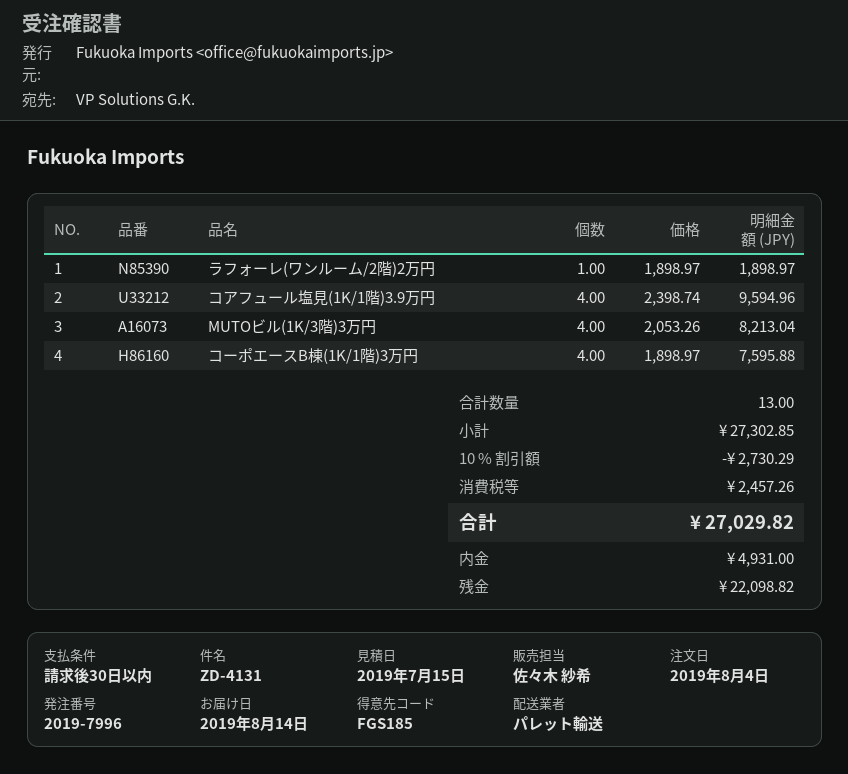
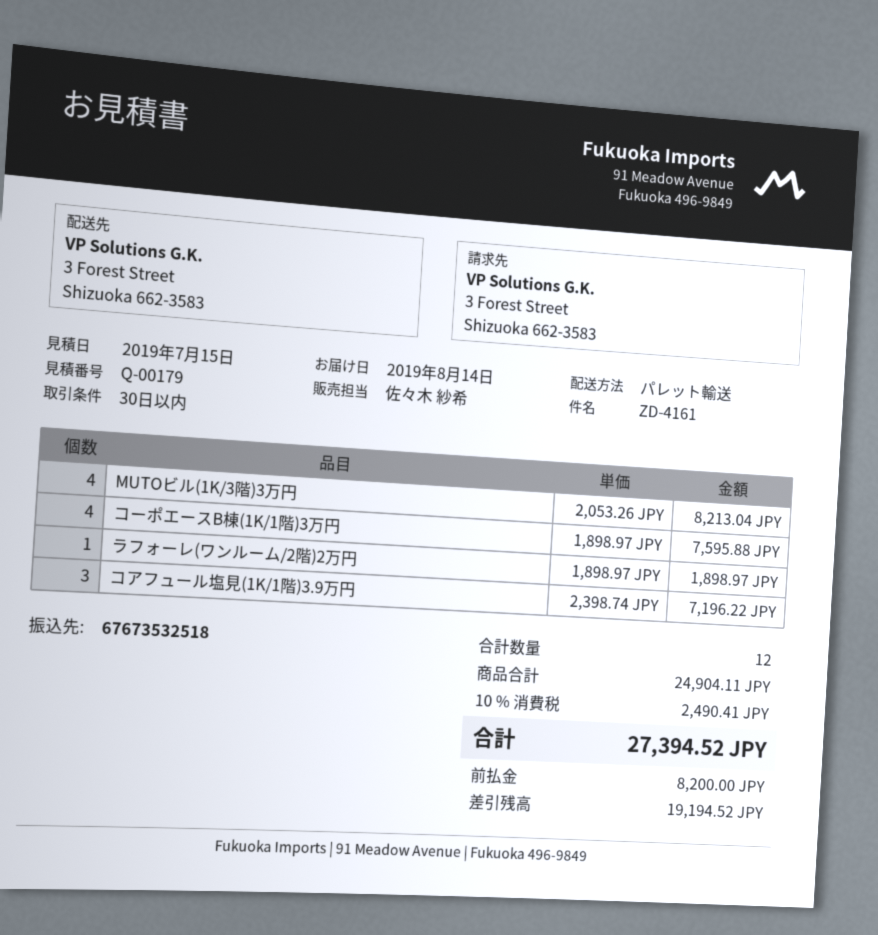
reference: ZD-4131 -> ZD-4161
コアフュール塩見(1K/1階)3.9万円: 4 x 2398.74 = 9594.96 -> 3 x 2398.74 = 7196.22
total quantity: 13 -> 12
subtotal: 27302.85 -> 24904.11
discount: 10% = 2730.29 -> none
tax: 2457.26 -> 2490.41
total: 27029.82 -> 27394.52
deposit: 4931.00 -> 8200.00
balance: 22098.82 -> 19194.52

